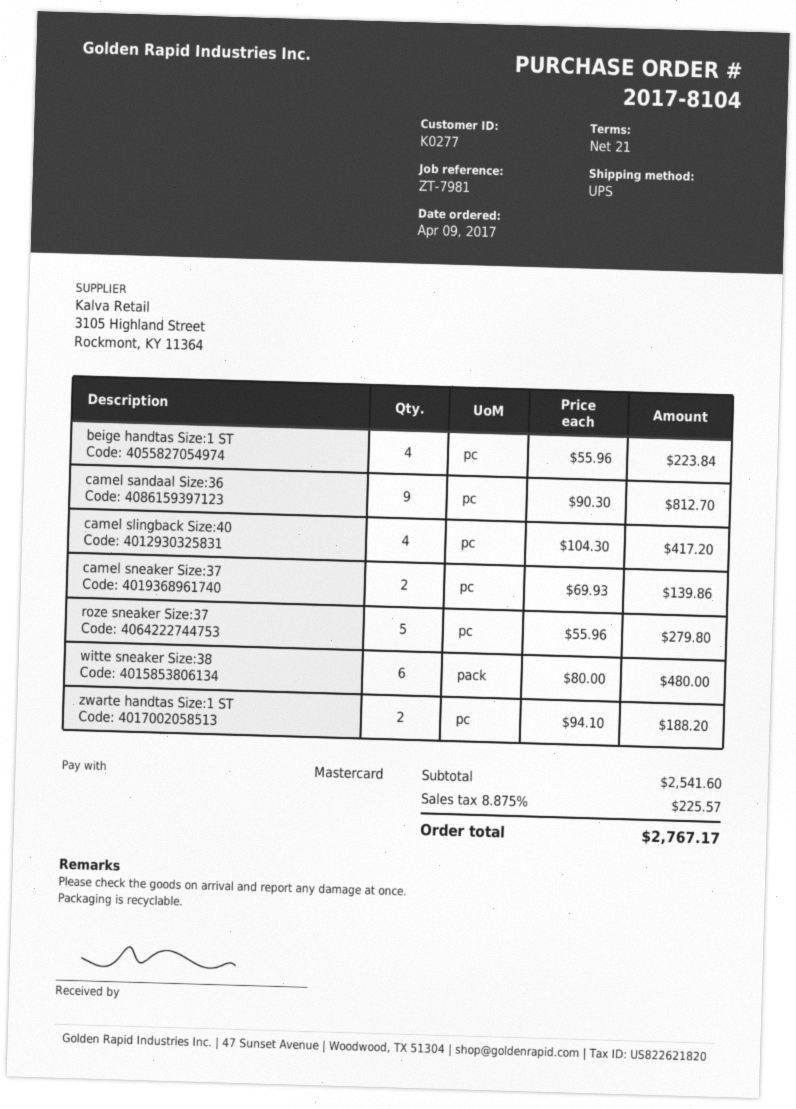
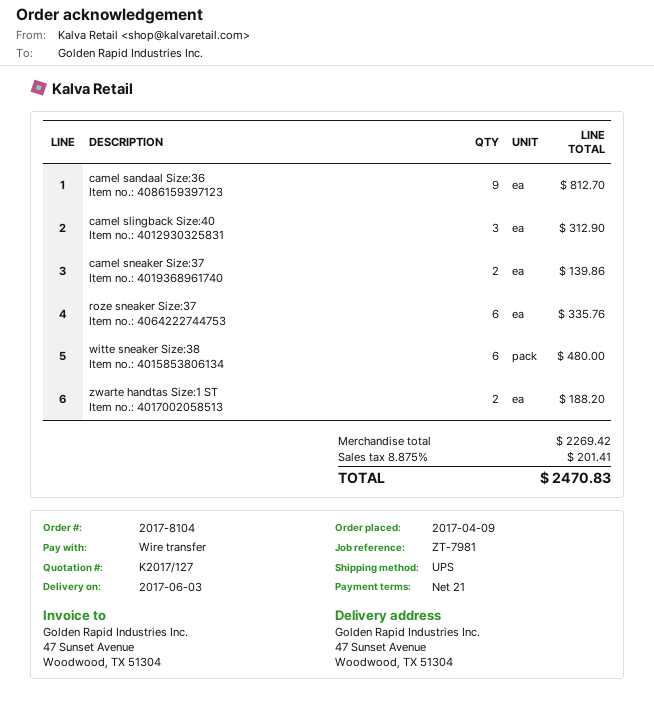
payment method: Mastercard -> bank transfer
beige handtas Size:1 ST: 4 for 223.84 -> none
camel slingback Size:40: 4 for 417.20 -> 3 for 312.90
roze sneaker Size:37: 5 for 279.80 -> 6 for 335.76
subtotal: 2541.60 -> 2269.42
tax: 8.875% = 225.57 -> 8.875% = 201.41
total: 2767.17 -> 2470.83

